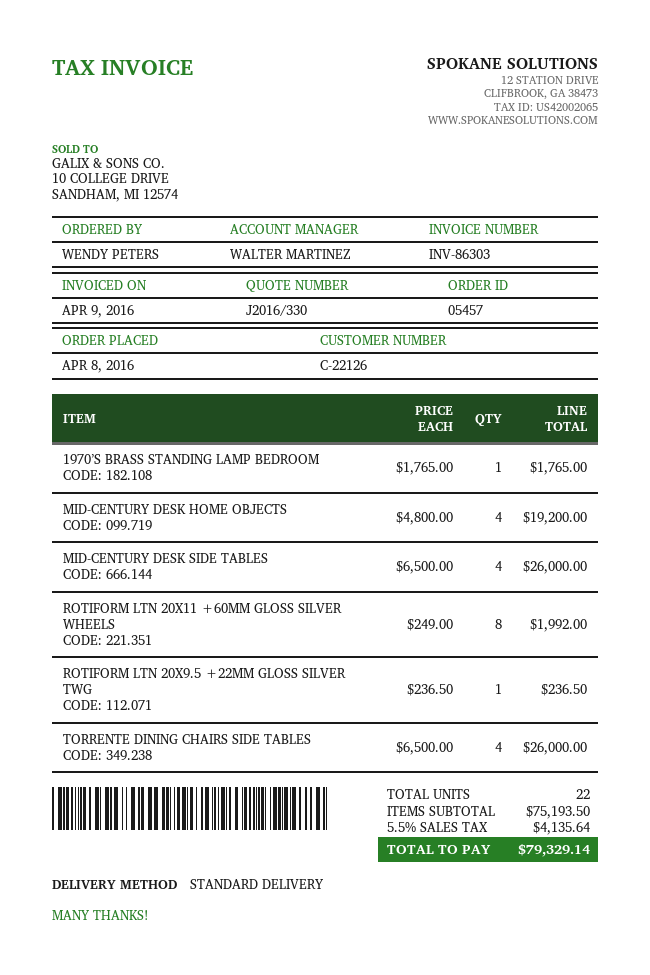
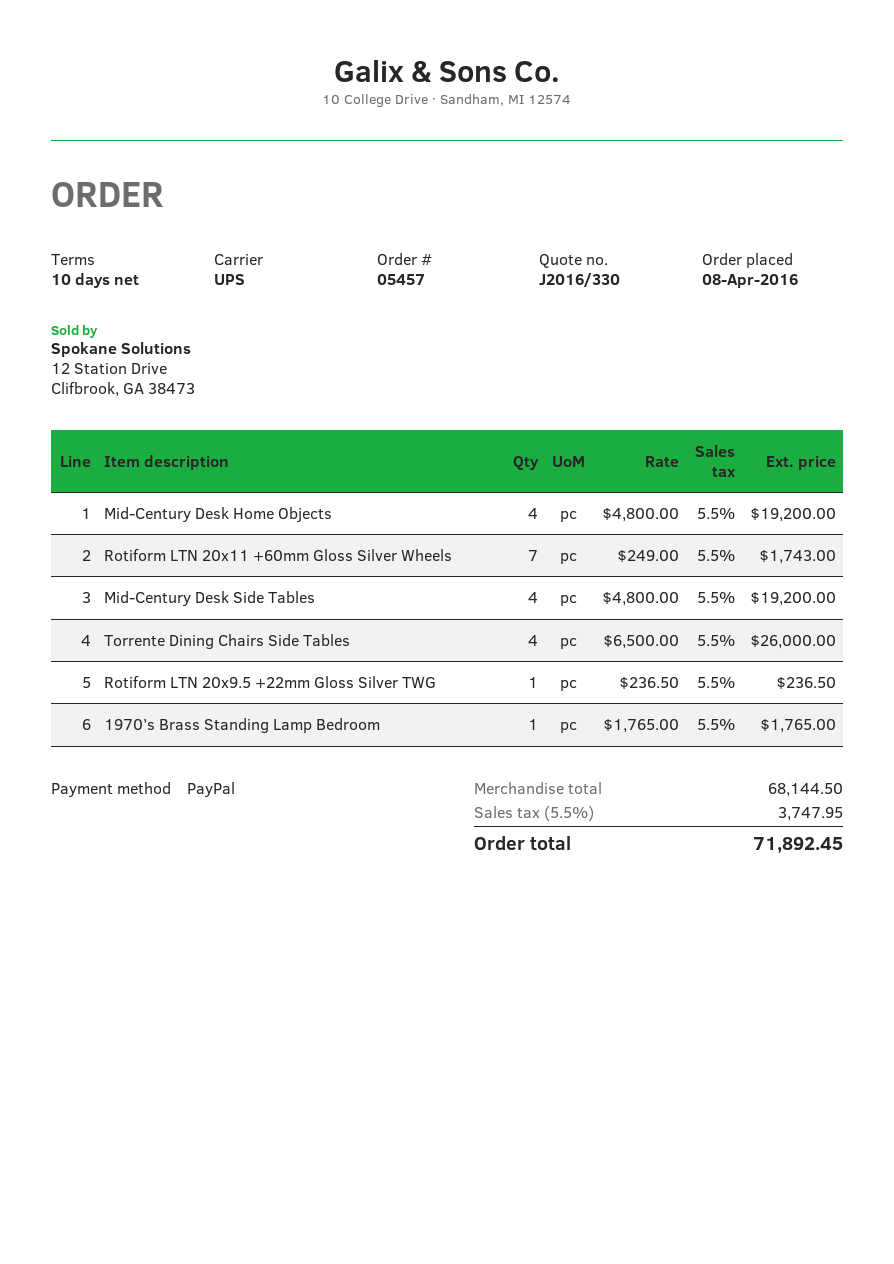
shipping method: standard -> UPS
MID-CENTURY DESK SIDE TABLES: 4 x 6500.00 = 26000.00 -> 4 x 4800.00 = 19200.00
ROTIFORM LTN 20X11 +60MM GLOSS SILVER WHEELS: 8 x 249.00 = 1992.00 -> 7 x 249.00 = 1743.00
subtotal: 75193.50 -> 68144.50
tax: 5.5% = 4135.64 -> 5.5% = 3747.95
total: 79329.14 -> 71892.45

